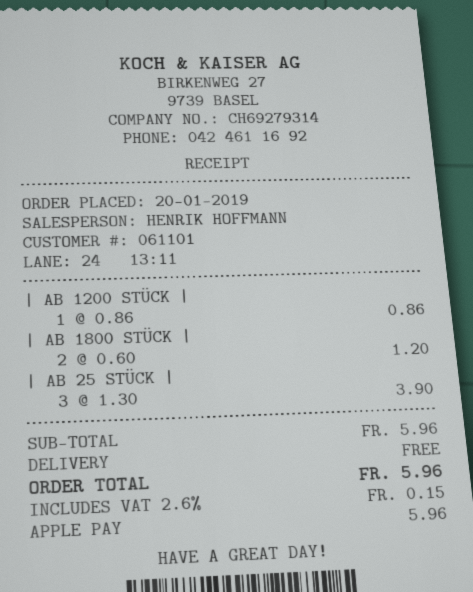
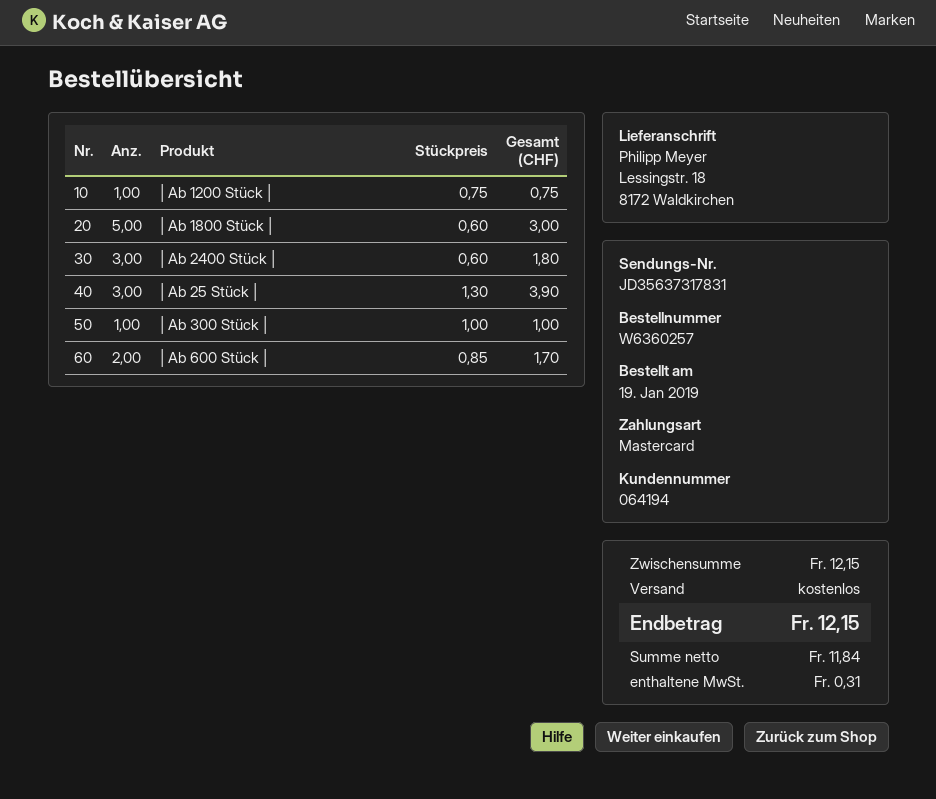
order date: 2019-01-20 -> 2019-01-19
customer number: 061101 -> 064194
payment method: Apple Pay -> Mastercard
| AB 1200 STÜCK |: 1 x 0.86 = 0.86 -> 1 x 0.75 = 0.75
| AB 1800 STÜCK |: 2 x 0.60 = 1.20 -> 5 x 0.60 = 3.00
| Ab 2400 Stück |: none -> 3 x 0.60 = 1.80
| Ab 300 Stück |: none -> 1 x 1.00 = 1.00
| Ab 600 Stück |: none -> 2 x 0.85 = 1.70
subtotal: 5.96 -> 12.15
tax: 0.15 -> 0.31
total: 5.96 -> 12.15

